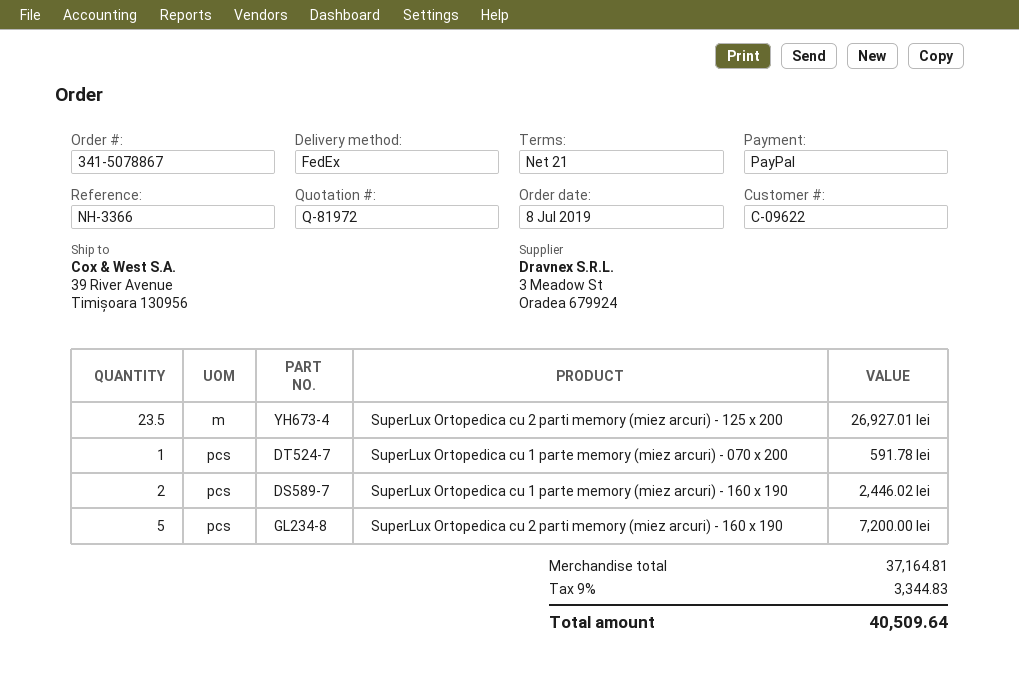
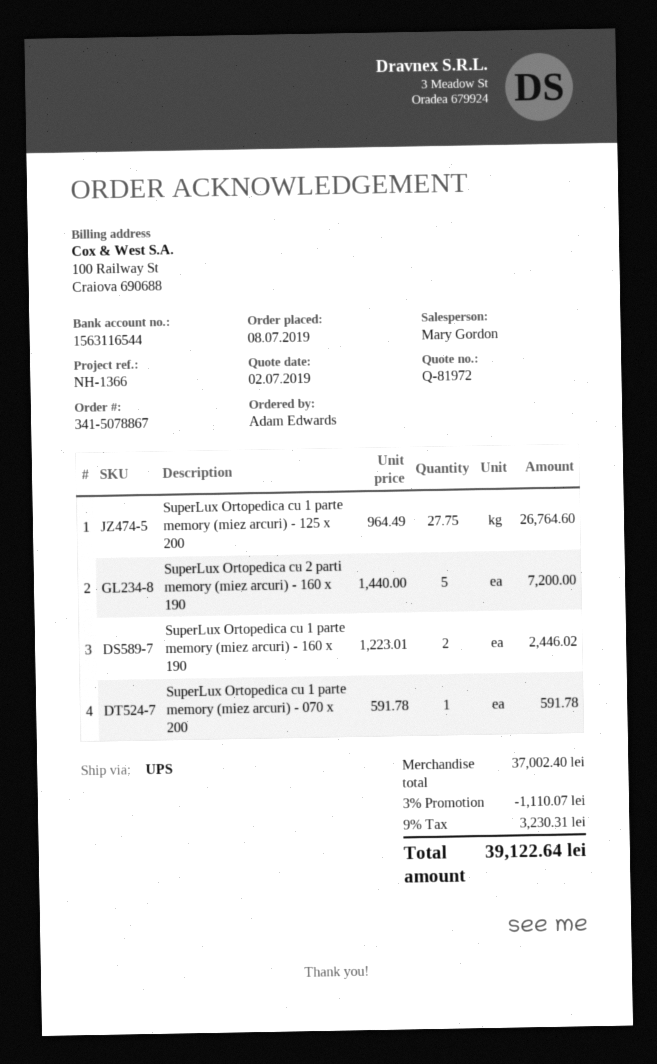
reference: NH-3366 -> NH-1366
shipping method: FedEx -> UPS
SuperLux Ortopedica cu 2 parti memory (miez arcuri) - 125 x 200: 23.5 for 26927.01 -> none
SuperLux Ortopedica cu 1 parte memory (miez arcuri) - 125 x 200: none -> 27.75 for 26764.60
subtotal: 37164.81 -> 37002.40
discount: none -> 3% = 1110.07
tax: 9% = 3344.83 -> 9% = 3230.31
total: 40509.64 -> 39122.64

